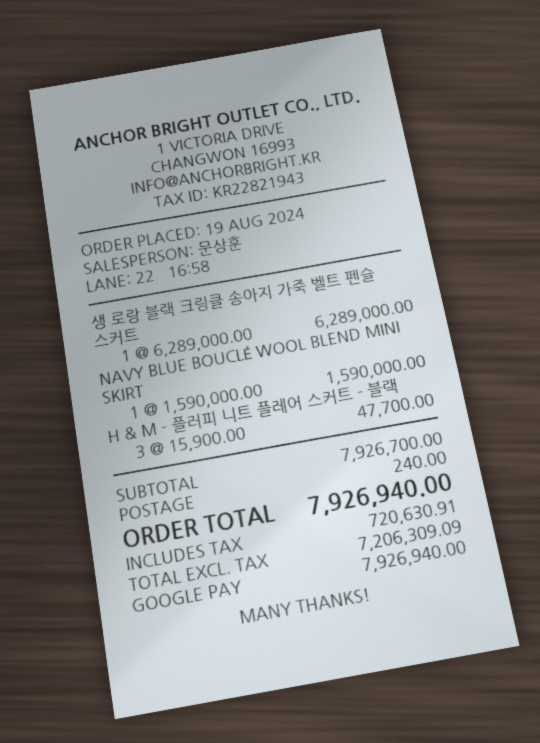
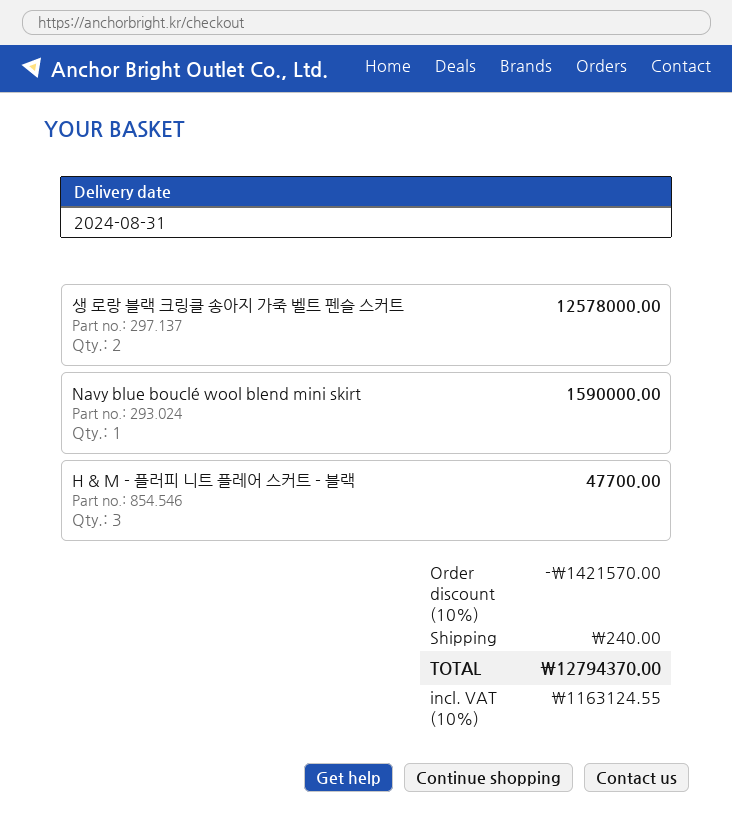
생 로랑 블랙 크링클 송아지 가죽 벨트 펜슬 스커트: 1 for 6289000.00 -> 2 for 12578000.00
discount: none -> 10% = 1421570.00
tax: 720630.91 -> 1163124.55
total: 7926940.00 -> 12794370.00

